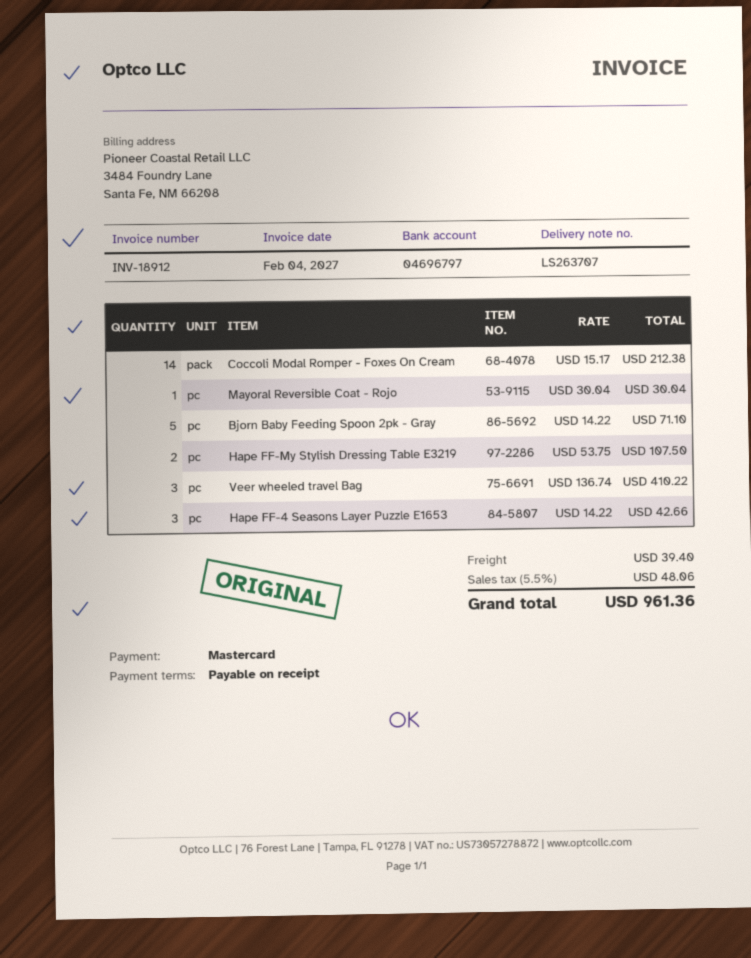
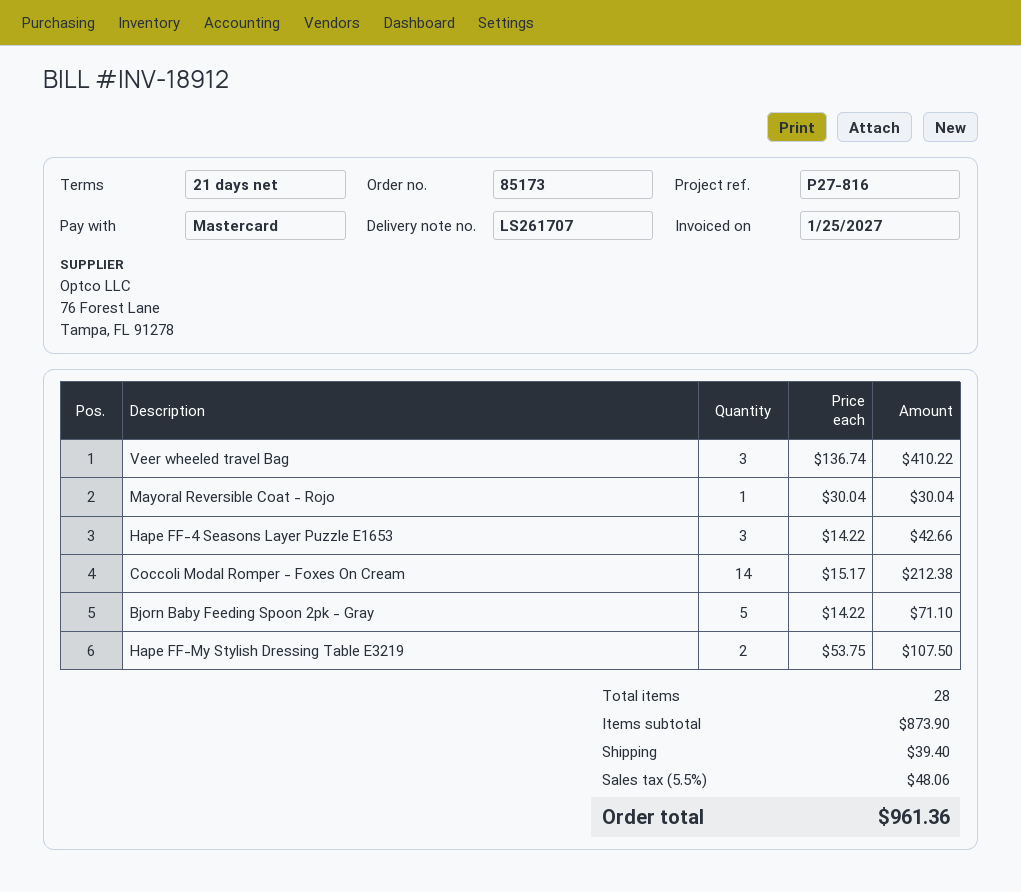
delivery note number: LS263707 -> LS261707
invoice date: 2027-02-04 -> 2027-01-25
payment terms: on receipt -> 21 days

